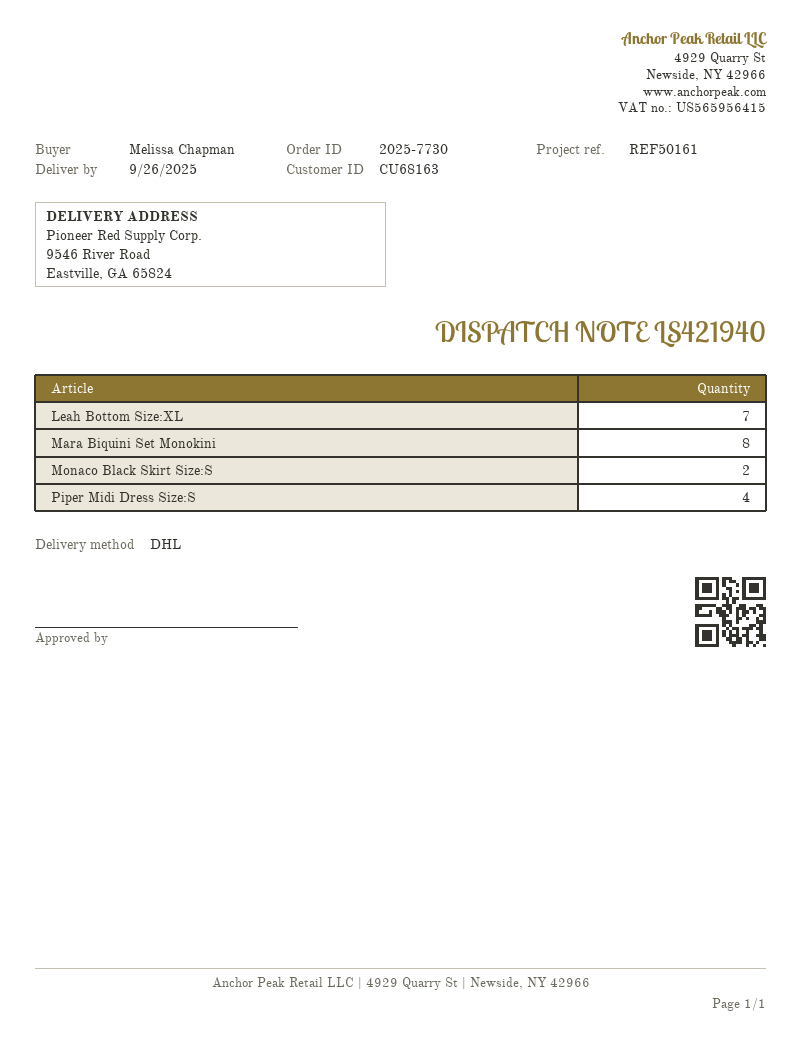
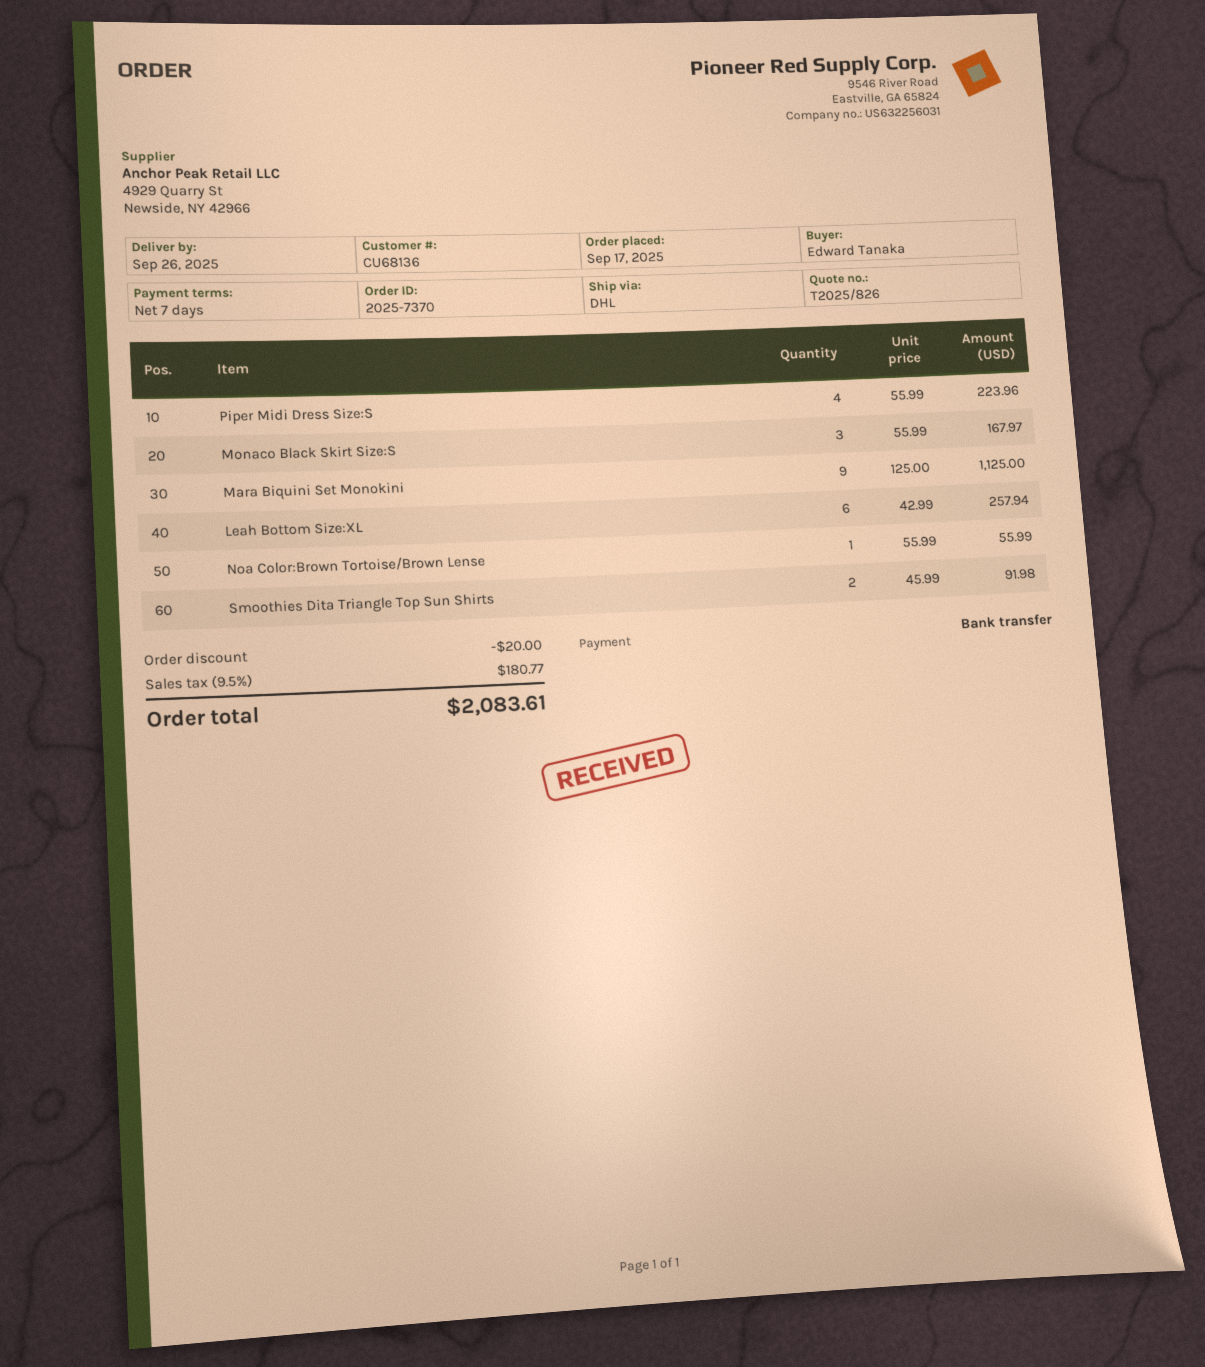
order number: 2025-7730 -> 2025-7370
customer number: CU68163 -> CU68136
ordered by: Melissa Chapman -> Edward Tanaka
Leah Bottom Size:XL: 7 -> 6
Mara Biquini Set Monokini: 8 -> 9
Monaco Black Skirt Size:S: 2 -> 3
Noa Color:Brown Tortoise/Brown Lense: none -> 1
Smoothies Dita Triangle Top Sun Shirts: none -> 2

